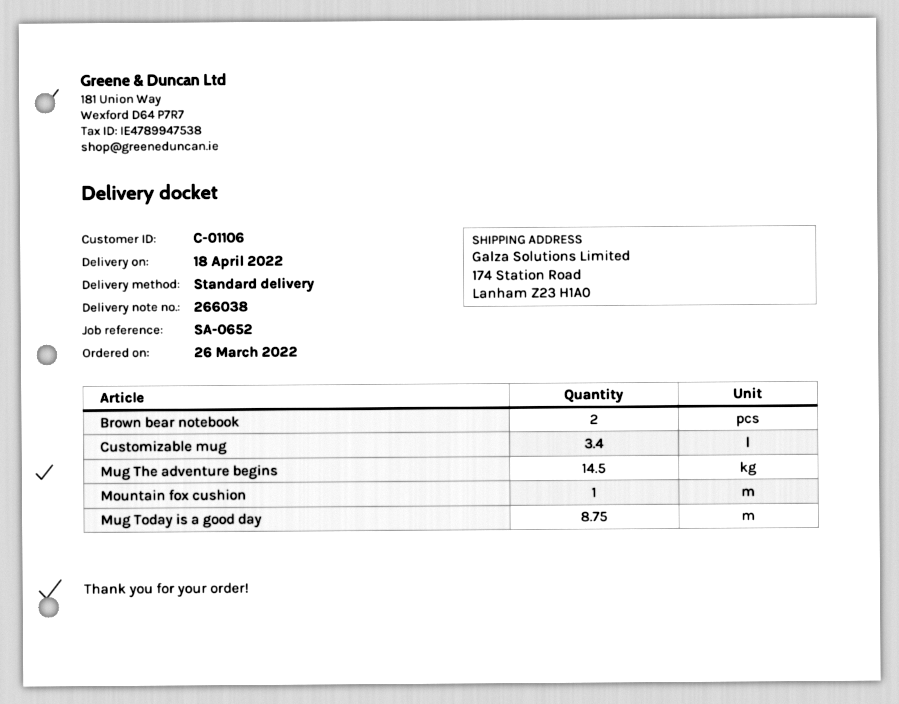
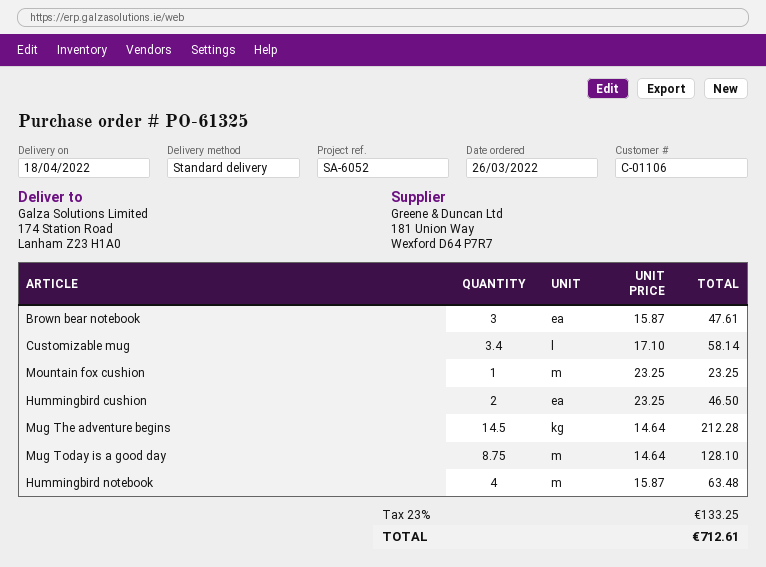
reference: SA-0652 -> SA-6052
Brown bear notebook: 2 -> 3
Hummingbird cushion: none -> 2
Hummingbird notebook: none -> 4

